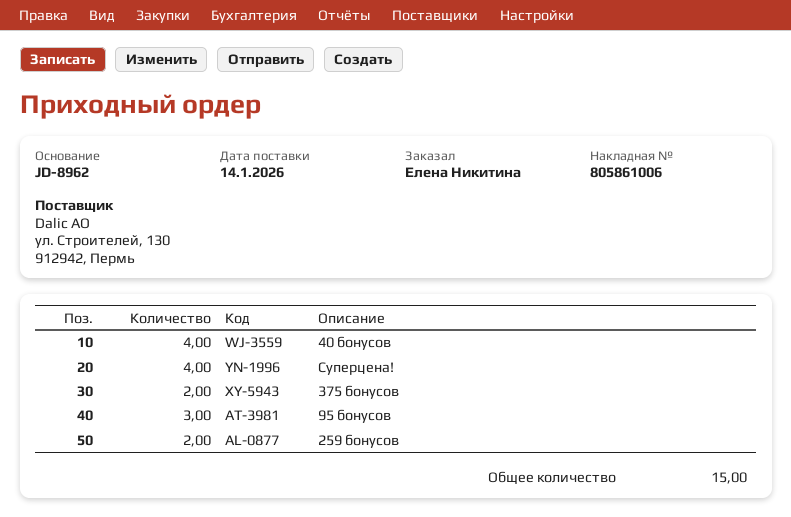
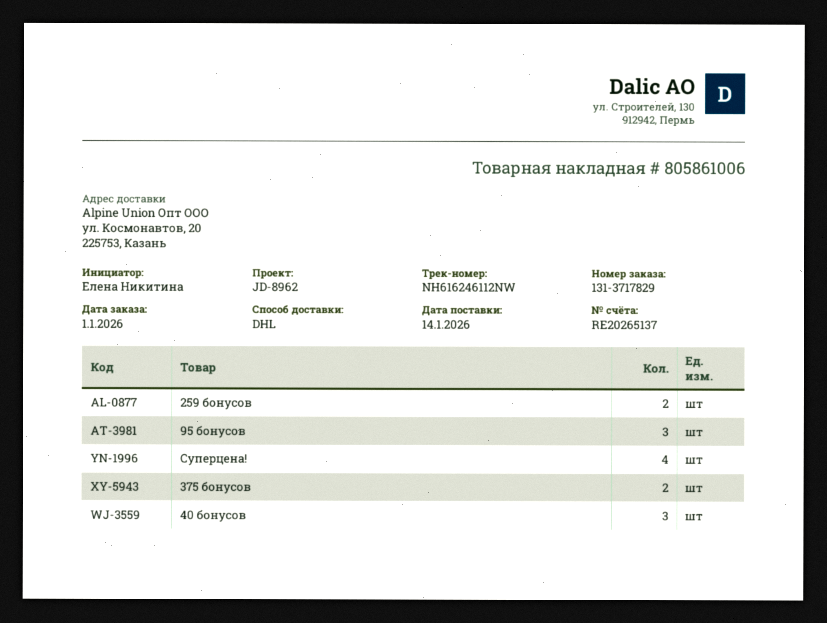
40 бонусов: 4 -> 3

